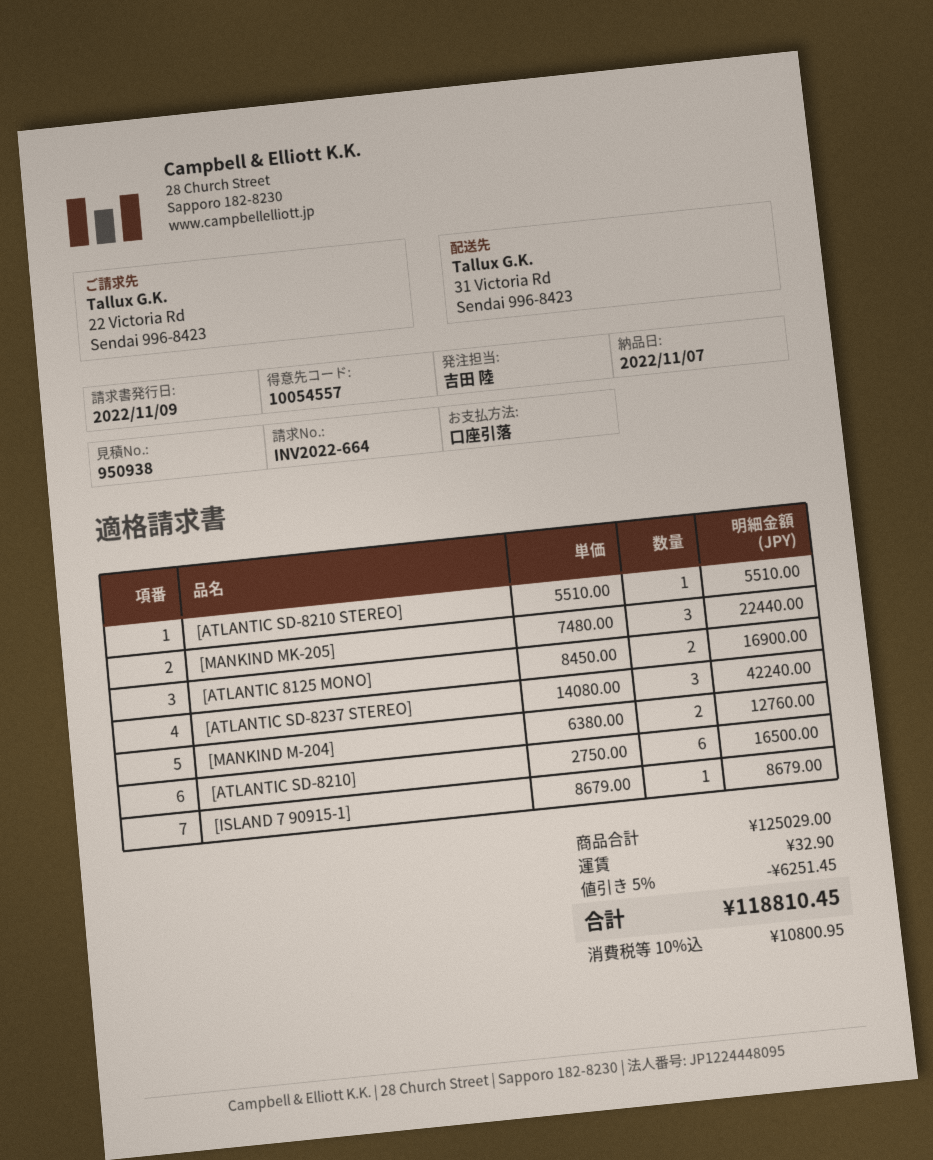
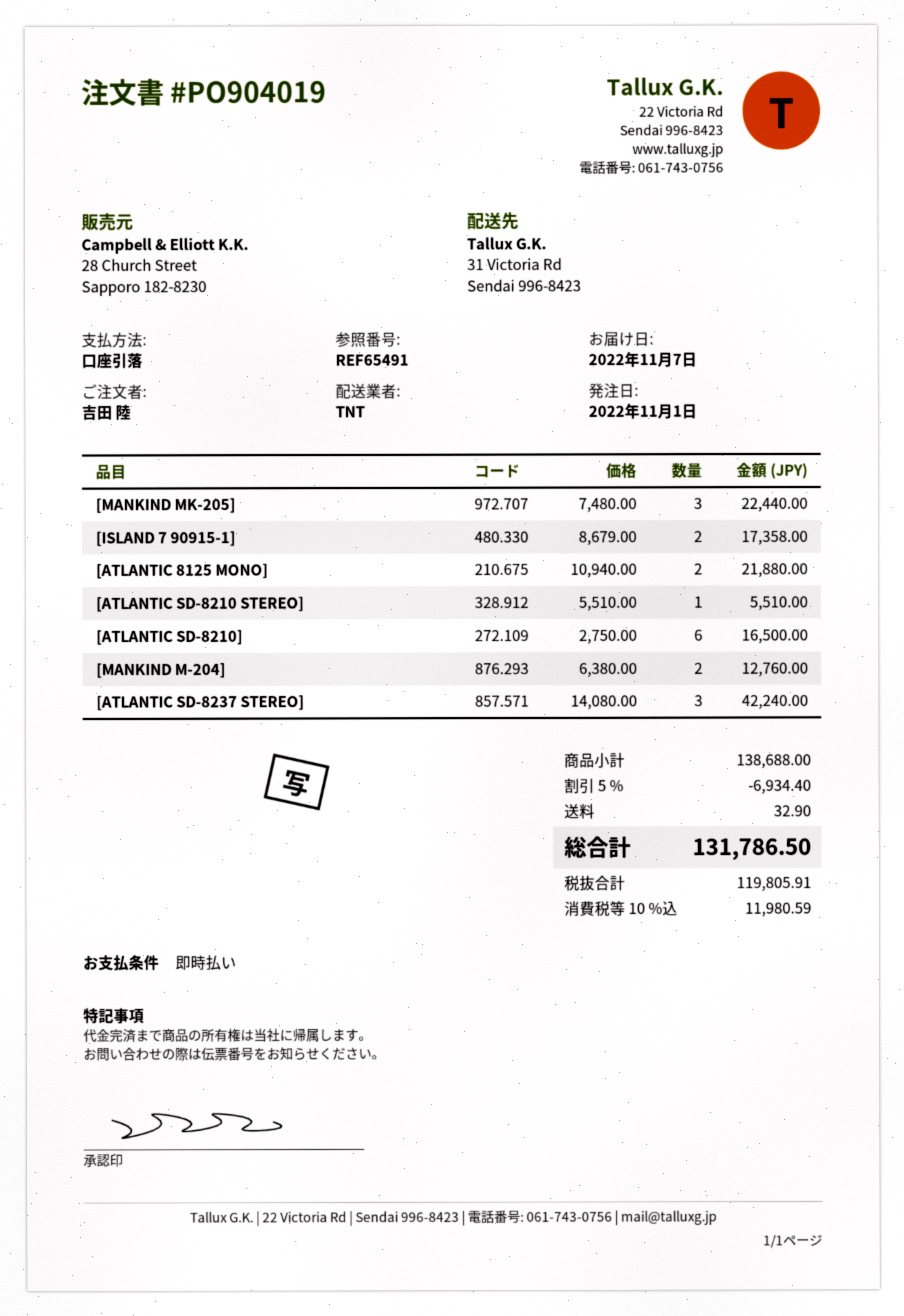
[ATLANTIC 8125 MONO]: 2 x 8450.00 = 16900.00 -> 2 x 10940.00 = 21880.00
[ISLAND 7 90915-1]: 1 x 8679.00 = 8679.00 -> 2 x 8679.00 = 17358.00
subtotal: 125029.00 -> 138688.00
discount: 5% = 6251.45 -> 5% = 6934.40
tax: 10% = 10800.95 -> 10% = 11980.59
total: 118810.45 -> 131786.50

